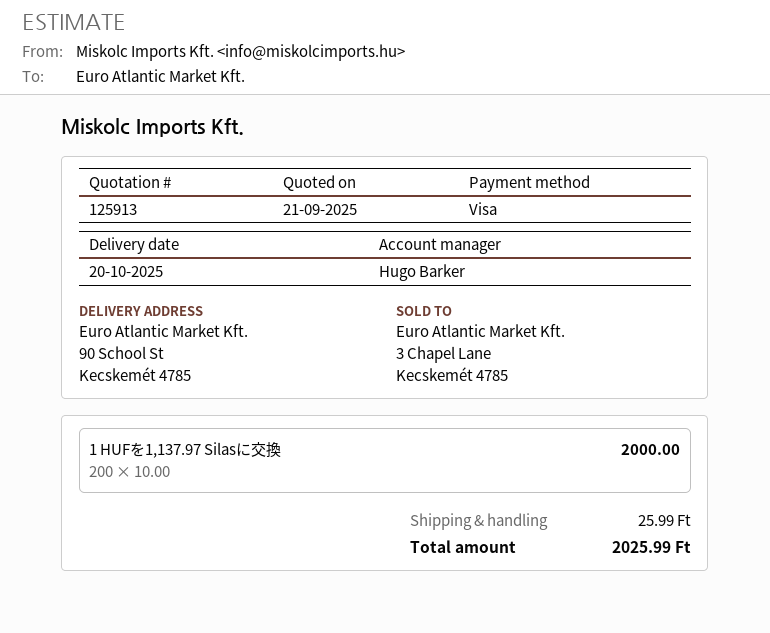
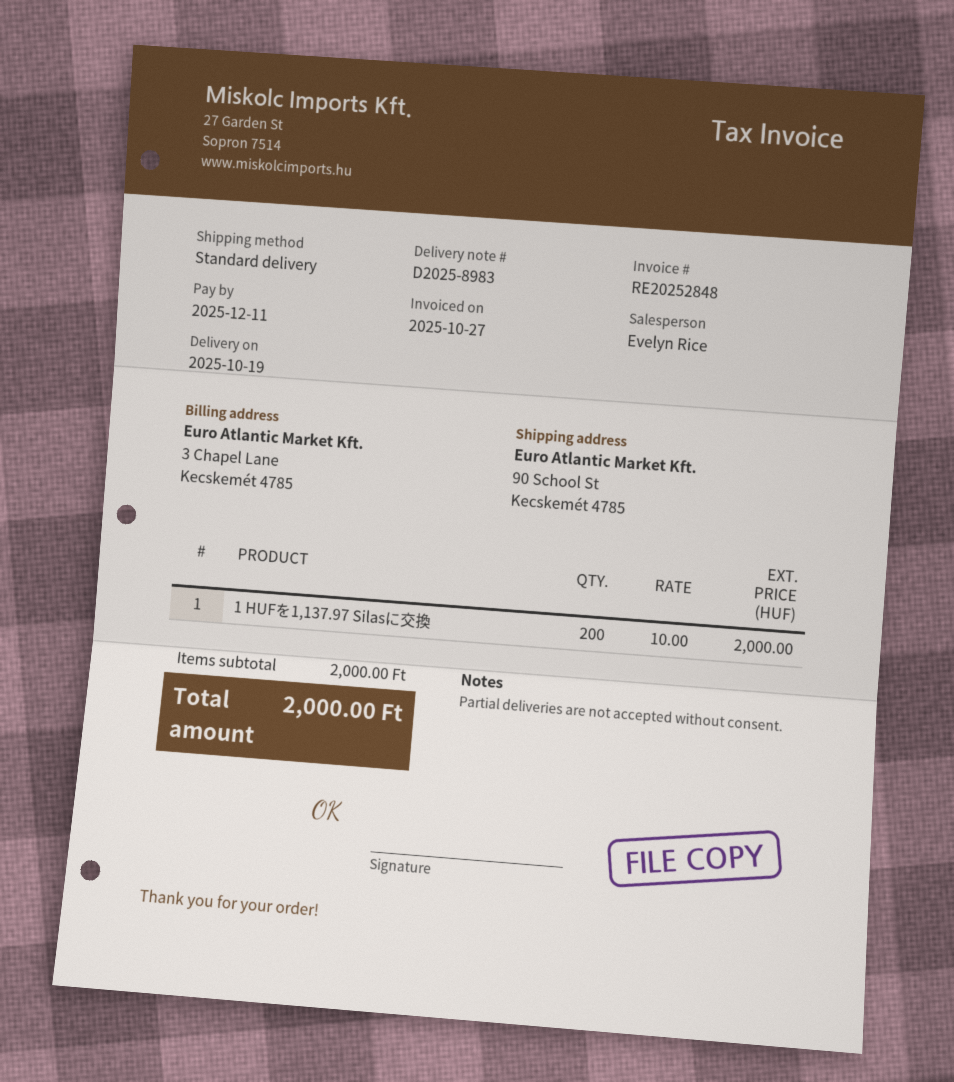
delivery date: 2025-10-20 -> 2025-10-19
sales rep: Hugo Barker -> Evelyn Rice
shipping: 25.99 -> none
total: 2025.99 -> 2000.00

